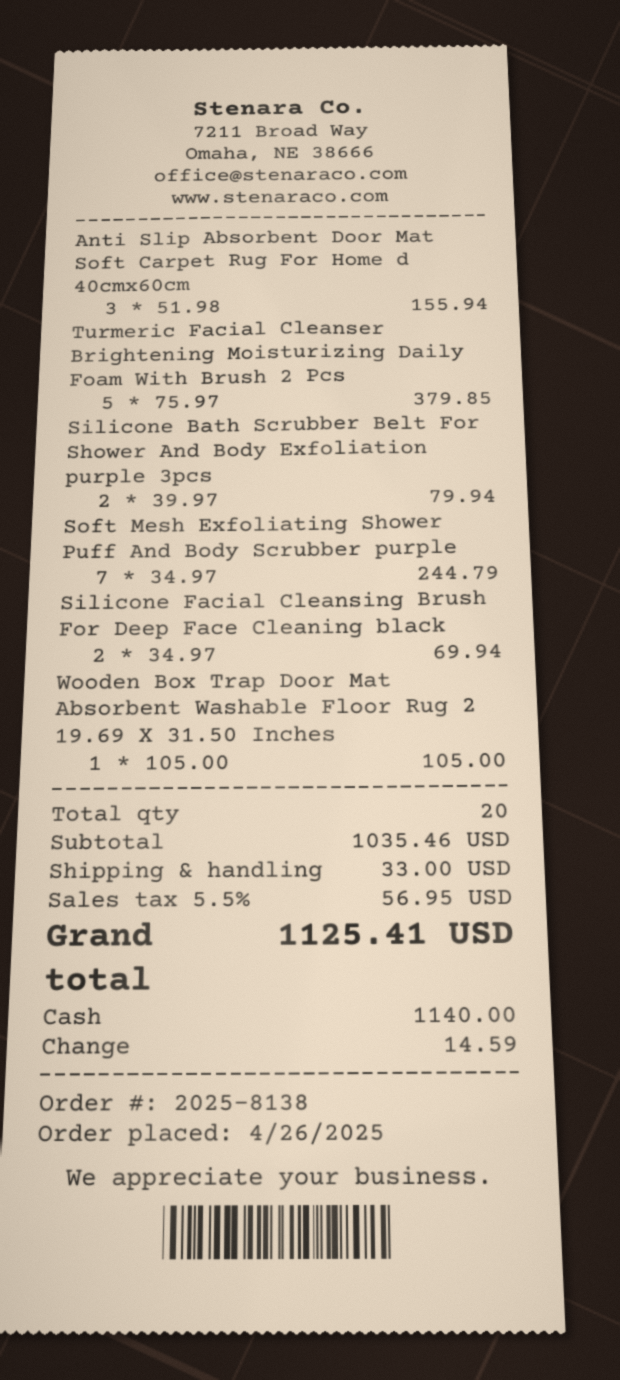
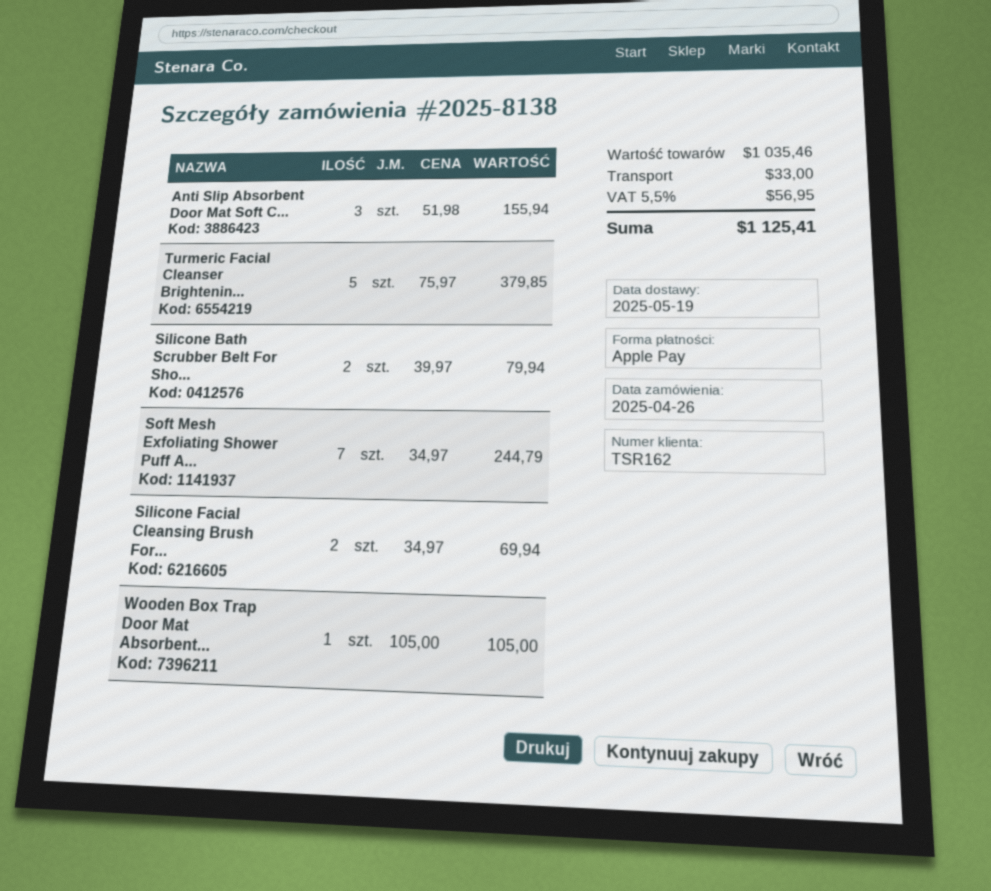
payment method: cash -> Apple Pay

